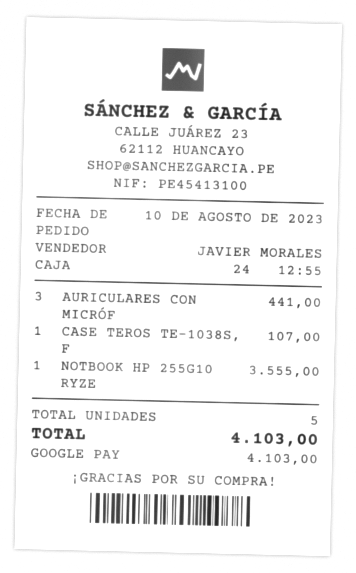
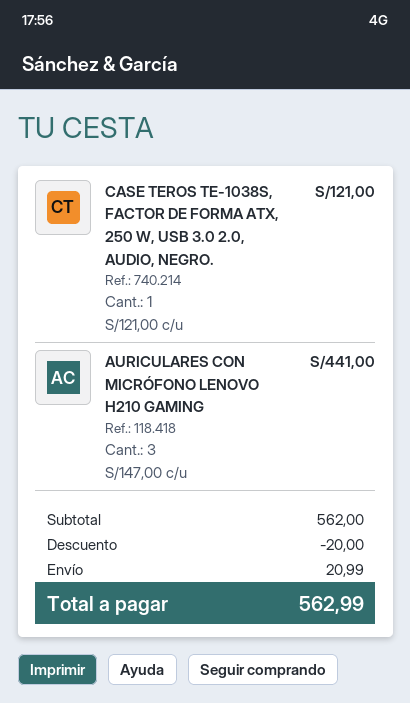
CASE TEROS TE-1038S, F: 1 for 107.00 -> 1 for 121.00
NOTBOOK HP 255G10 RYZE: 1 for 3555.00 -> none
discount: none -> 20.00
shipping: none -> 20.99
total: 4103.00 -> 562.99

